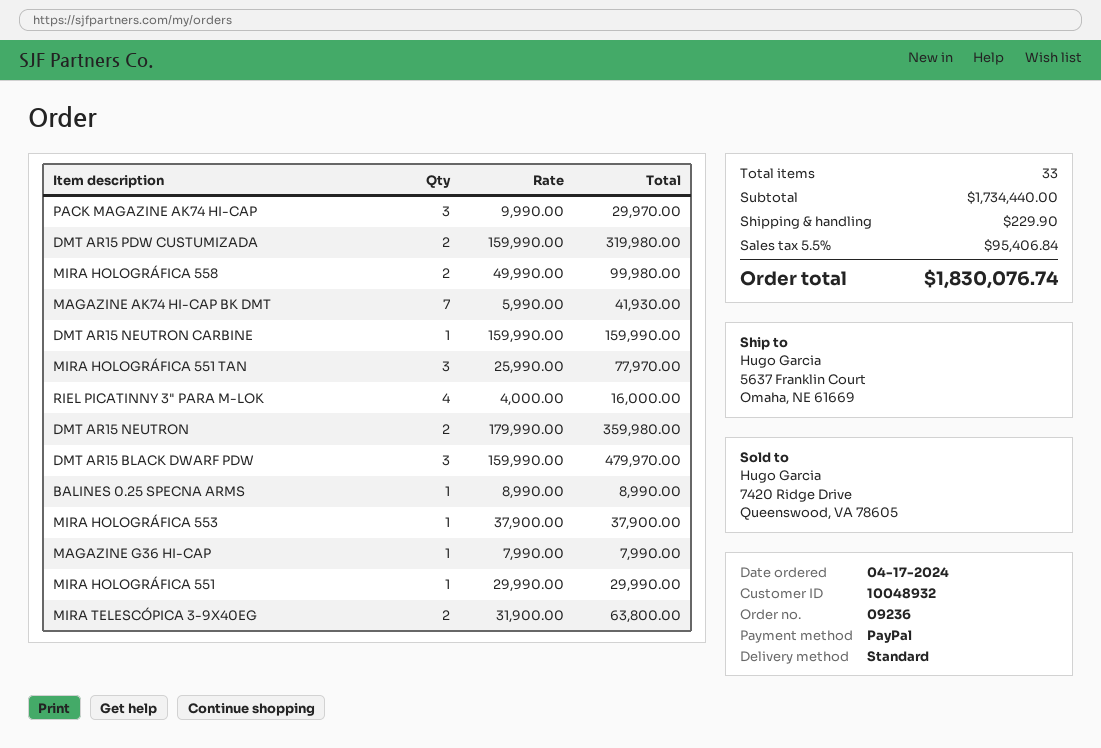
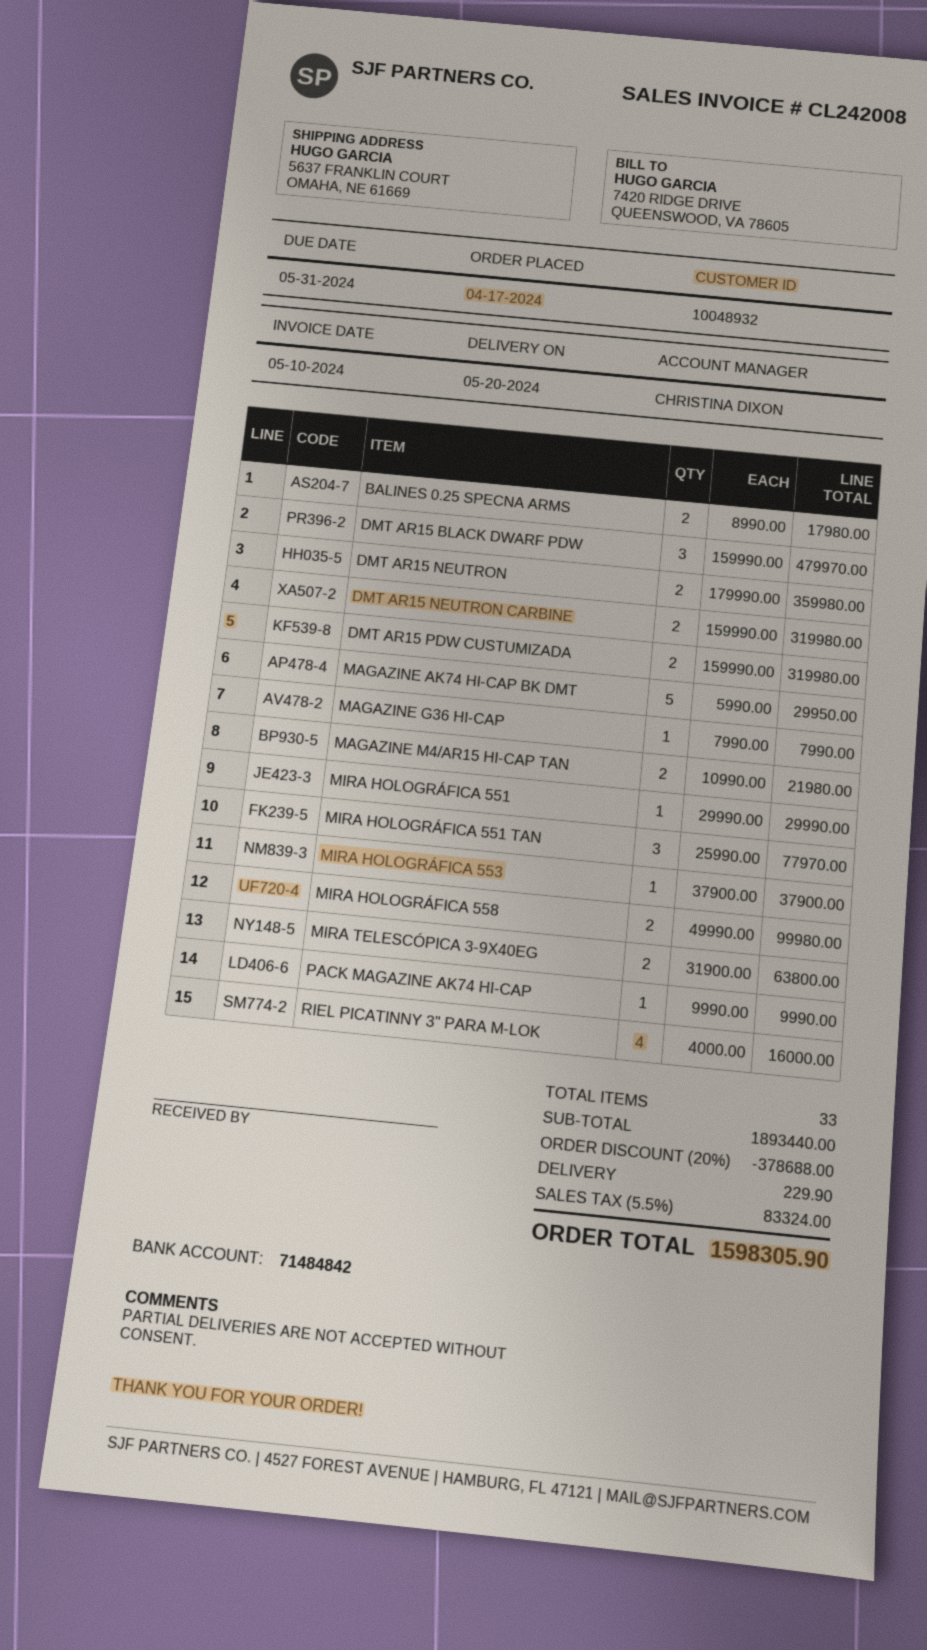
PACK MAGAZINE AK74 HI-CAP: 3 x 9990.00 = 29970.00 -> 1 x 9990.00 = 9990.00
MAGAZINE AK74 HI-CAP BK DMT: 7 x 5990.00 = 41930.00 -> 5 x 5990.00 = 29950.00
DMT AR15 NEUTRON CARBINE: 1 x 159990.00 = 159990.00 -> 2 x 159990.00 = 319980.00
BALINES 0.25 SPECNA ARMS: 1 x 8990.00 = 8990.00 -> 2 x 8990.00 = 17980.00
MAGAZINE M4/AR15 HI-CAP TAN: none -> 2 x 10990.00 = 21980.00
subtotal: 1734440.00 -> 1893440.00
discount: none -> 20% = 378688.00
tax: 5.5% = 95406.84 -> 5.5% = 83324.00
total: 1830076.74 -> 1598305.90

